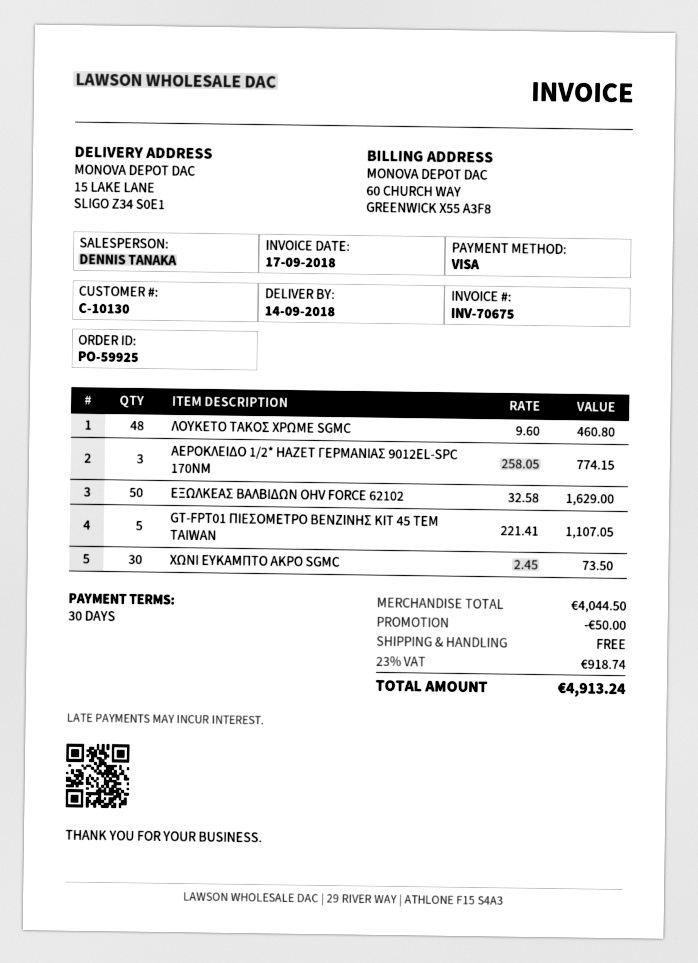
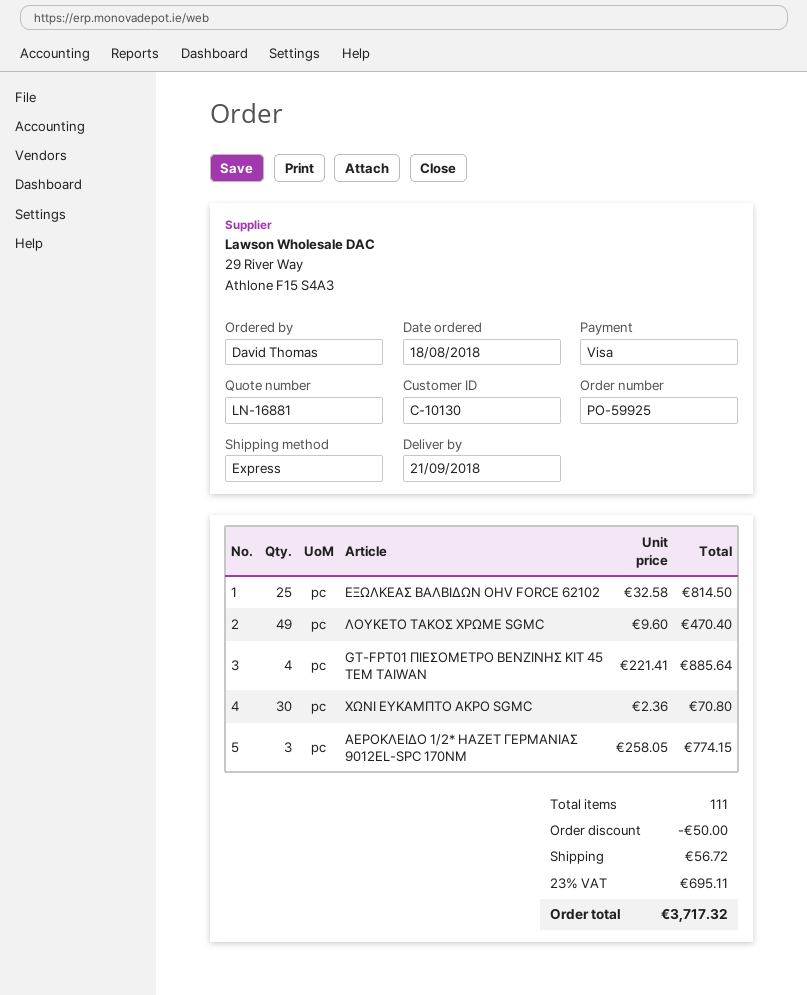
delivery date: 2018-09-14 -> 2018-09-21
ΛΟΥΚΕΤΟ ΤΑΚΟΣ ΧΡΩΜΕ SGMC: 48 x 9.60 = 460.80 -> 49 x 9.60 = 470.40
ΕΞΩΛΚΕΑΣ ΒΑΛΒΙΔΩΝ ΟΗV FORCE 62102: 50 x 32.58 = 1629.00 -> 25 x 32.58 = 814.50
GT-FPT01 ΠΙΕΣΟΜΕΤΡΟ ΒΕΝΖΙΝΗΣ ΚΙΤ 45 ΤΕΜ ΤΑΙWAN: 5 x 221.41 = 1107.05 -> 4 x 221.41 = 885.64
ΧΩΝΙ ΕΥΚΑΜΠΤΟ ΑΚΡΟ SGMC: 30 x 2.45 = 73.50 -> 30 x 2.36 = 70.80
shipping: 0.00 -> 56.72
tax: 23% = 918.74 -> 23% = 695.11
total: 4913.24 -> 3717.32

